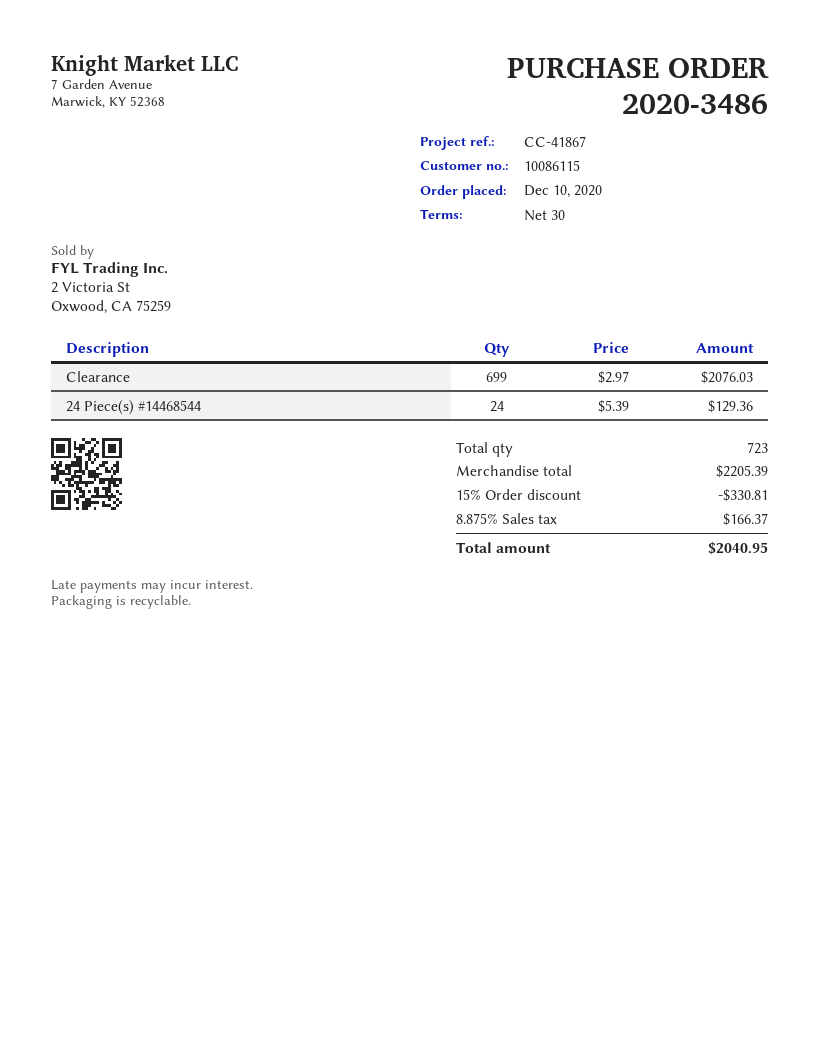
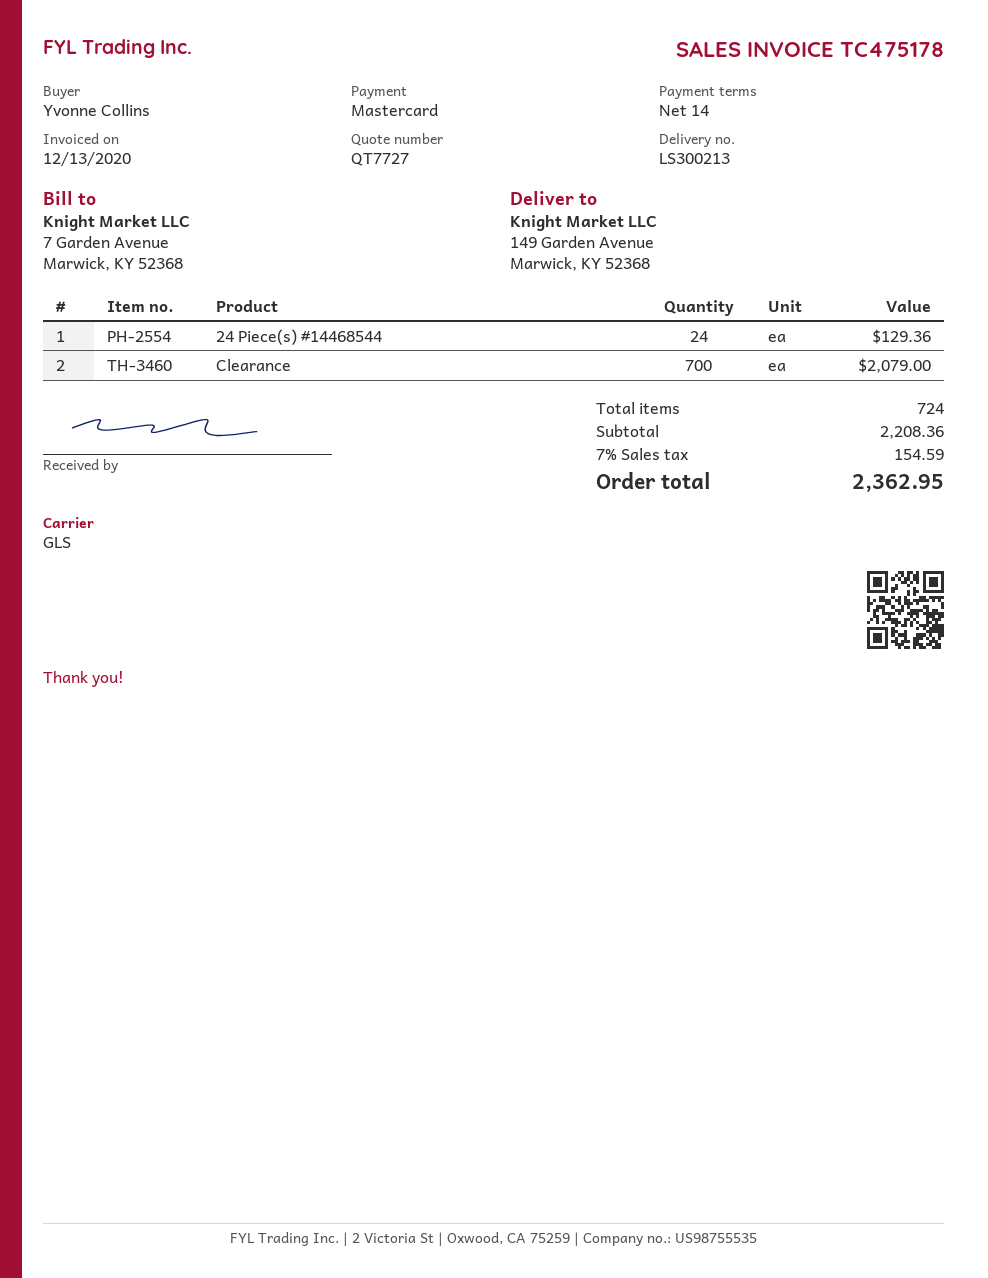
payment terms: 30 days -> 14 days
Clearance: 699 for 2076.03 -> 700 for 2079.00
total quantity: 723 -> 724
subtotal: 2205.39 -> 2208.36
discount: 15% = 330.81 -> none
tax: 8.875% = 166.37 -> 7% = 154.59
total: 2040.95 -> 2362.95

